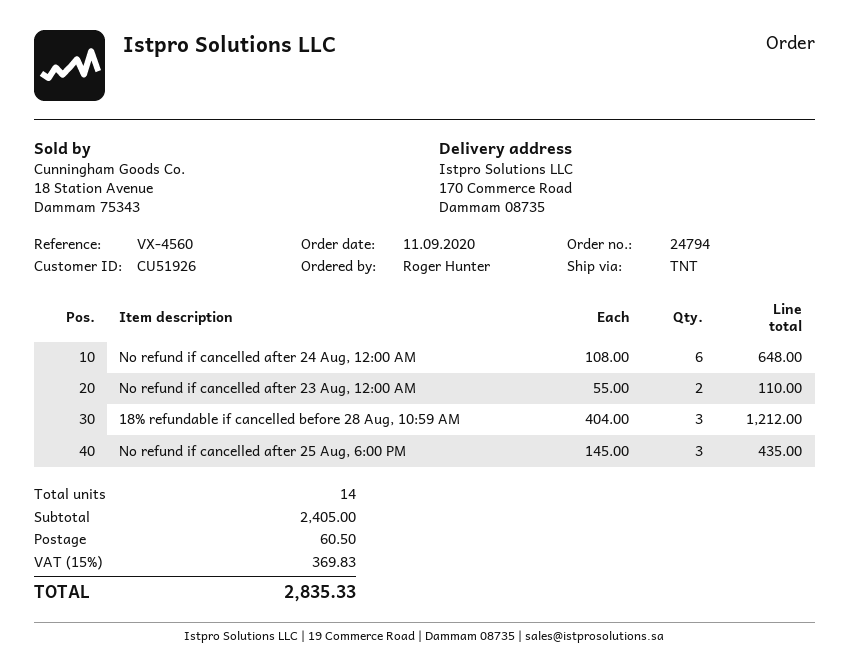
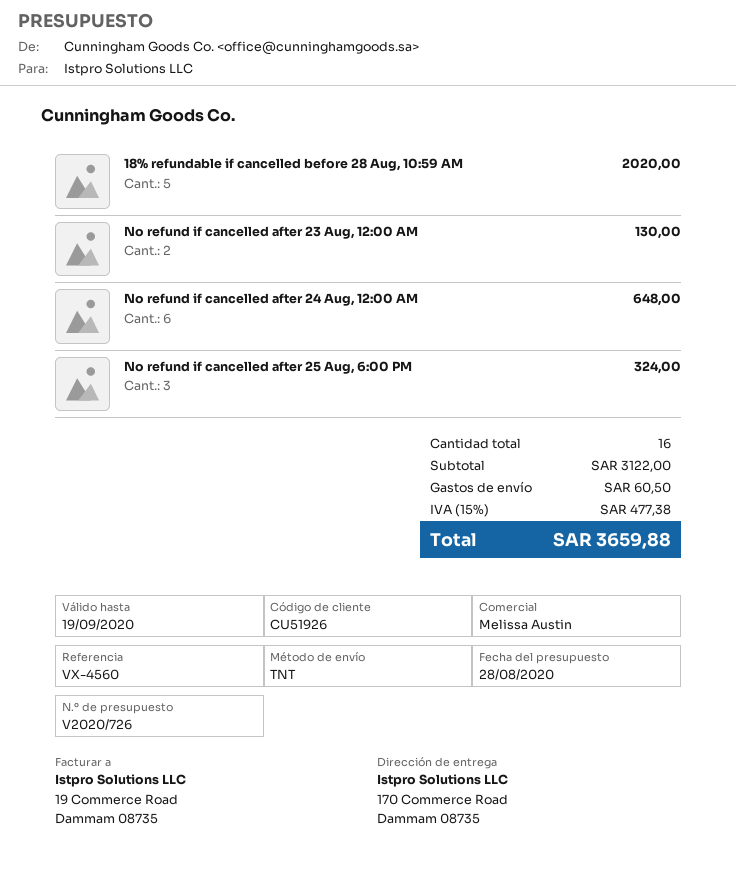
No refund if cancelled after 23 Aug, 12:00 AM: 2 for 110.00 -> 2 for 130.00
18% refundable if cancelled before 28 Aug, 10:59 AM: 3 for 1212.00 -> 5 for 2020.00
No refund if cancelled after 25 Aug, 6:00 PM: 3 for 435.00 -> 3 for 324.00
total quantity: 14 -> 16
subtotal: 2405.00 -> 3122.00
tax: 15% = 369.83 -> 15% = 477.38
total: 2835.33 -> 3659.88

